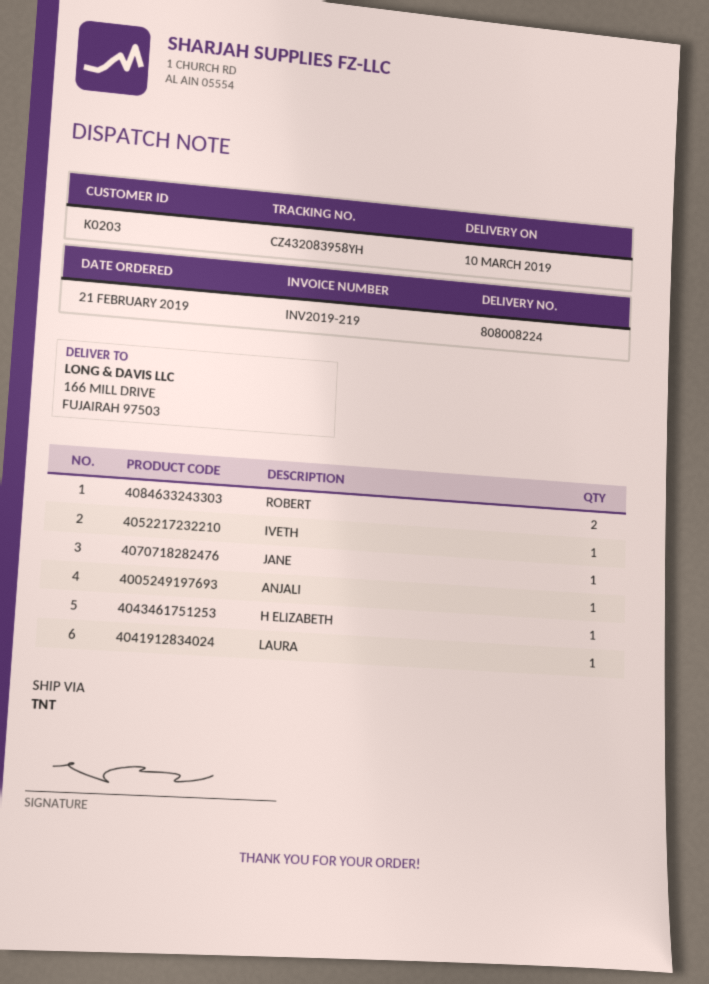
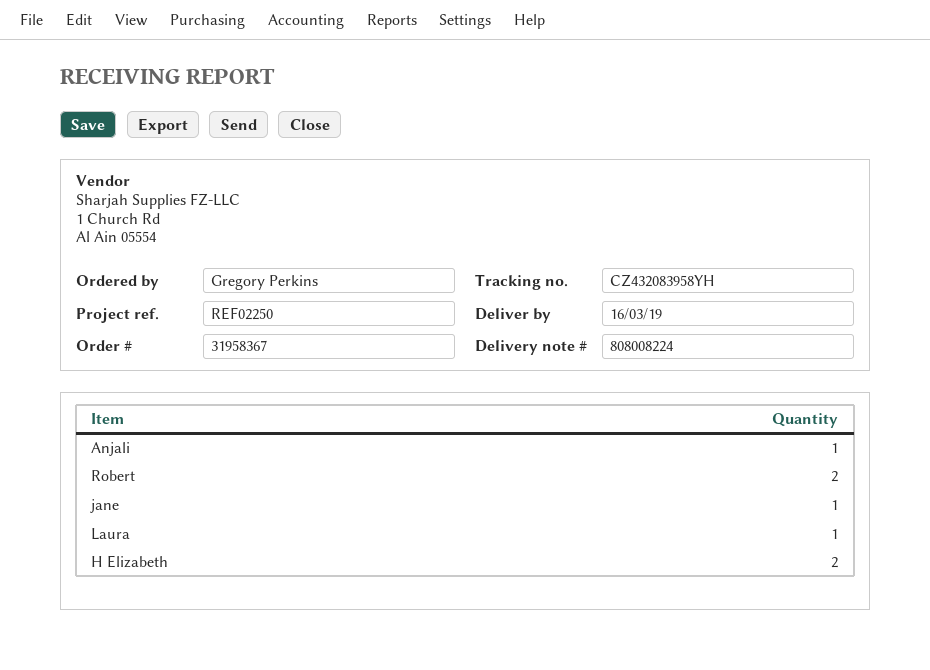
delivery date: 2019-03-10 -> 2019-03-16
IVETH: 1 -> none
H ELIZABETH: 1 -> 2

